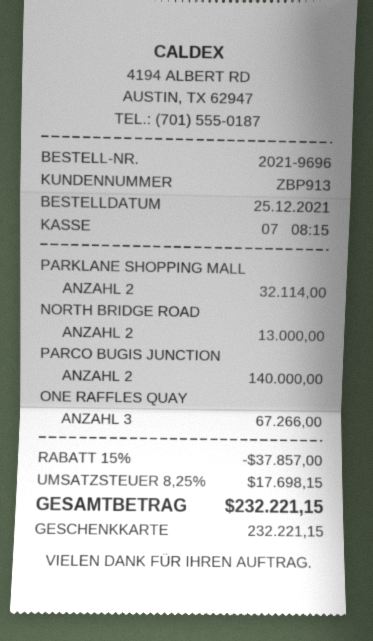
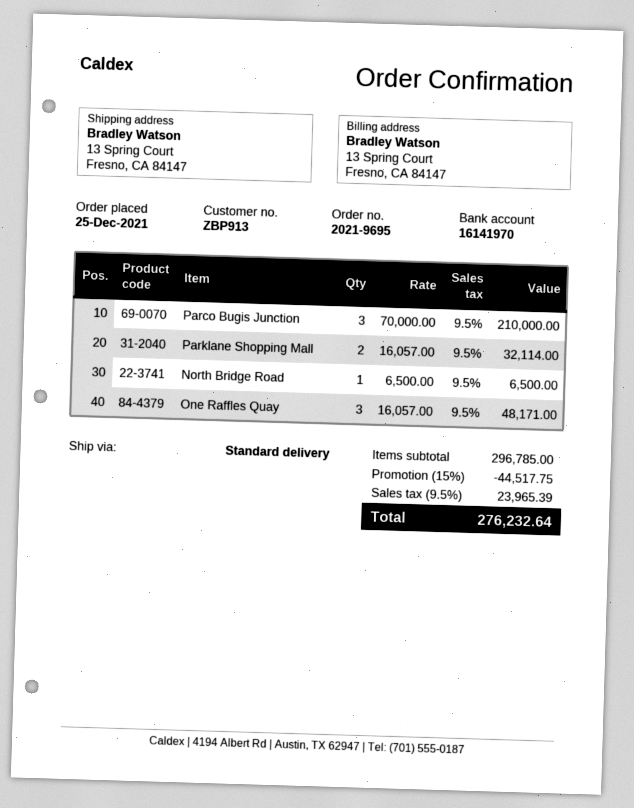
order number: 2021-9696 -> 2021-9695
NORTH BRIDGE ROAD: 2 for 13000.00 -> 1 for 6500.00
PARCO BUGIS JUNCTION: 2 for 140000.00 -> 3 for 210000.00
ONE RAFFLES QUAY: 3 for 67266.00 -> 3 for 48171.00
discount: 15% = 37857.00 -> 15% = 44517.75
tax: 8.25% = 17698.15 -> 9.5% = 23965.39
total: 232221.15 -> 276232.64

